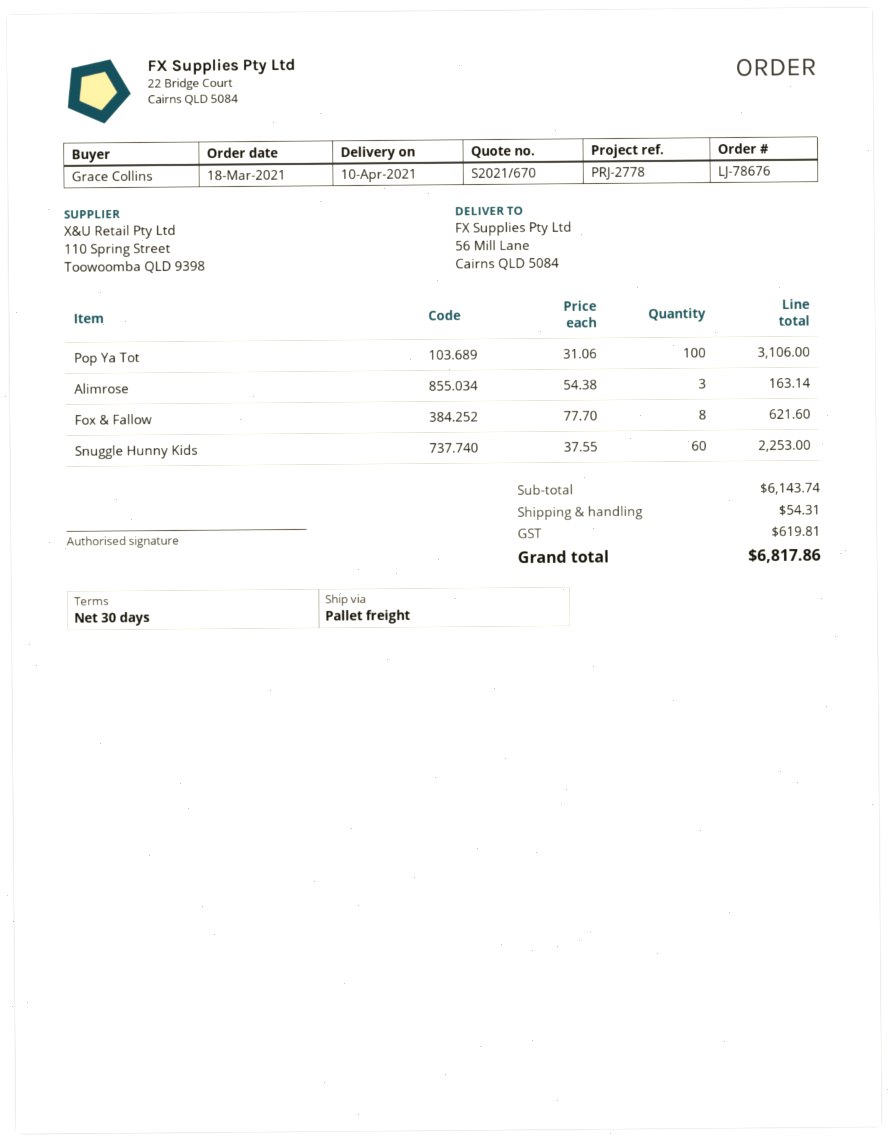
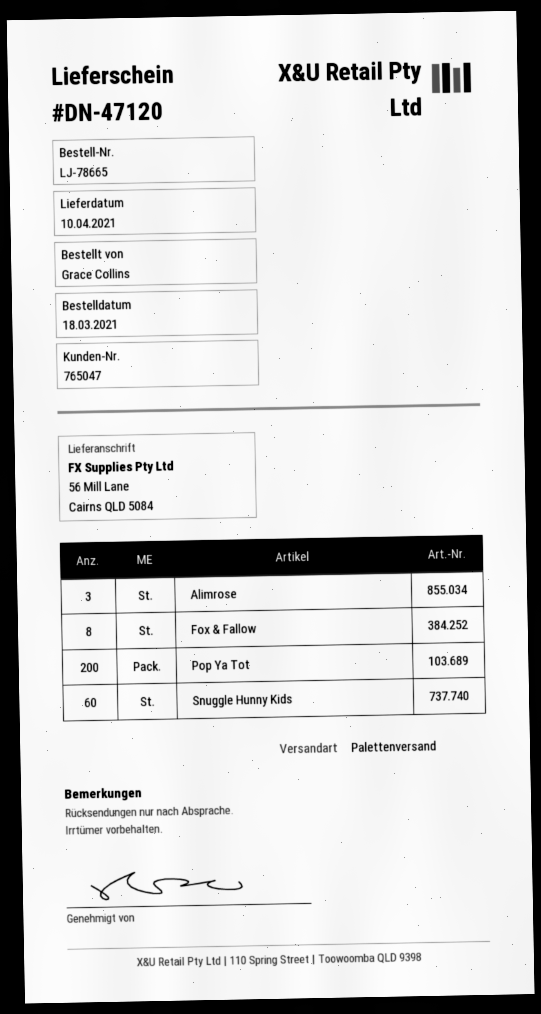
order number: LJ-78676 -> LJ-78665
Pop Ya Tot: 100 -> 200

